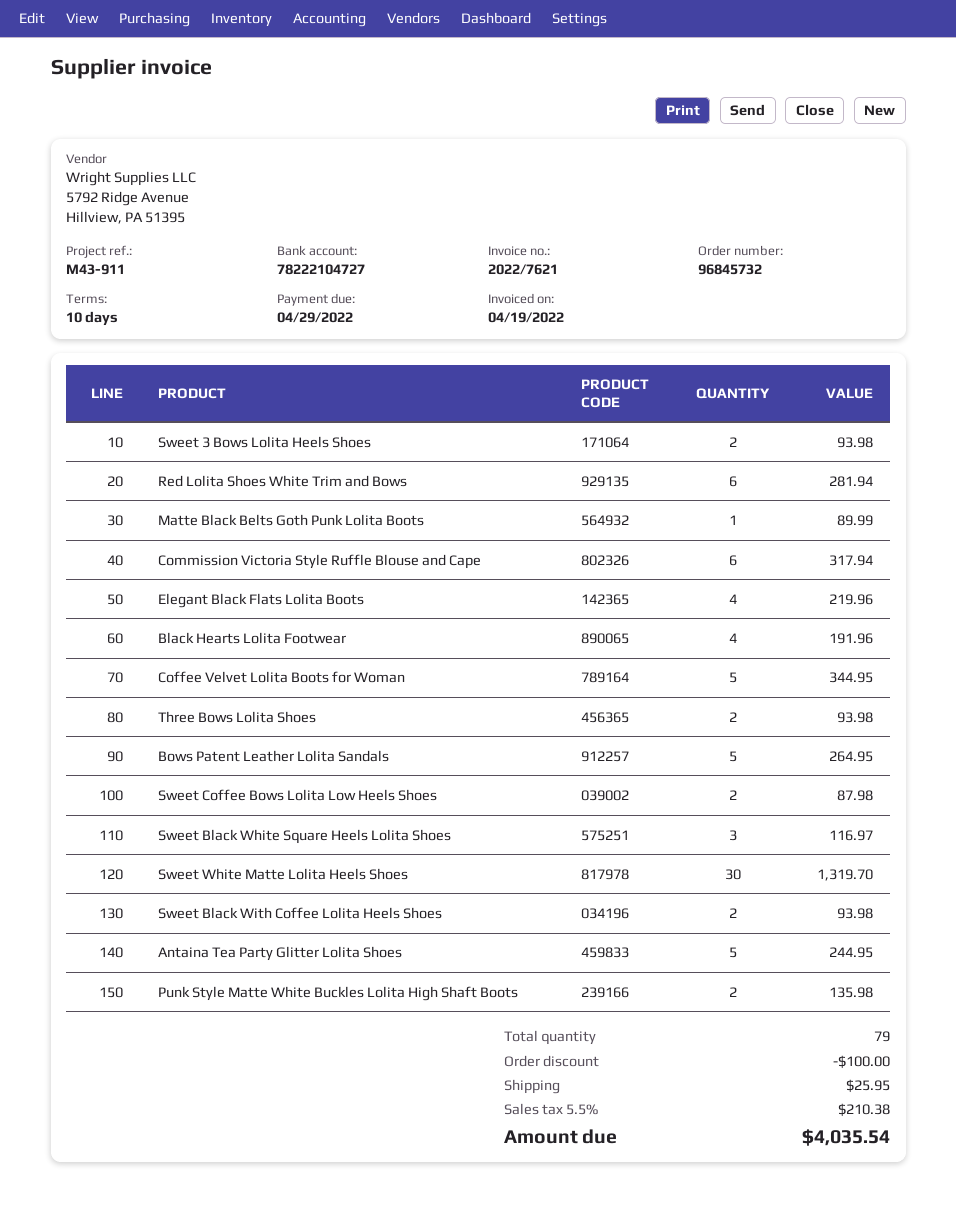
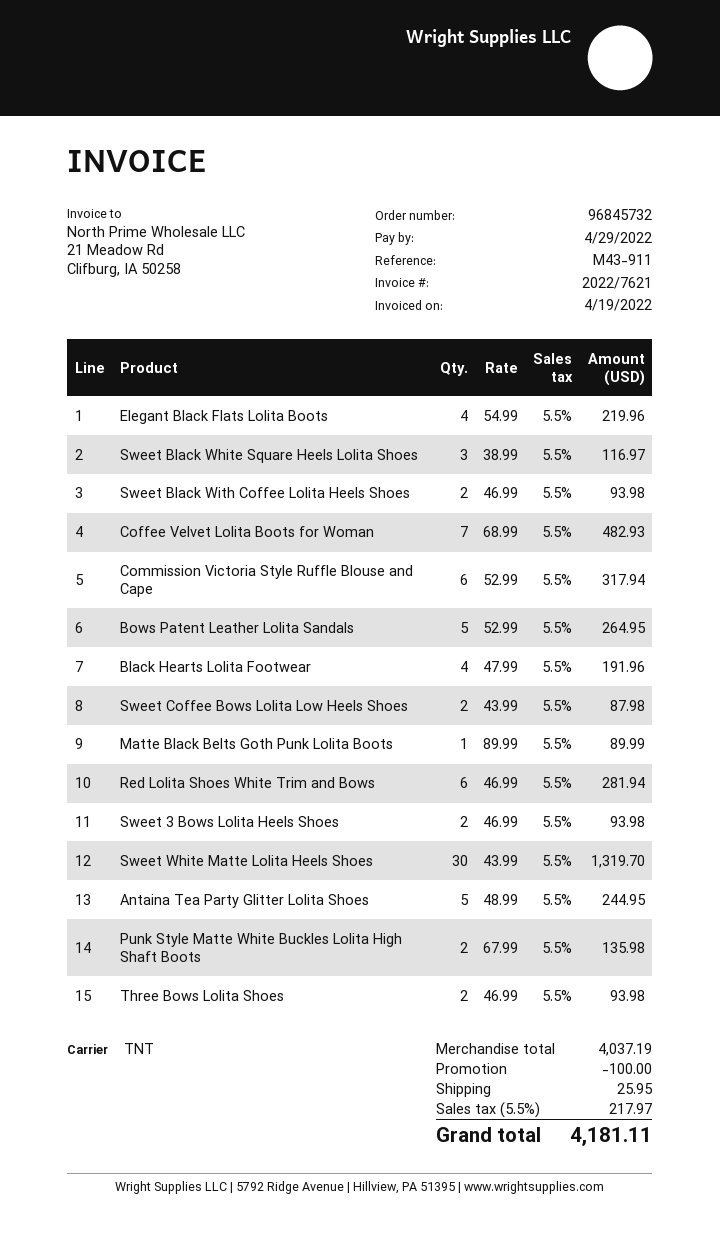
Coffee Velvet Lolita Boots for Woman: 5 for 344.95 -> 7 for 482.93
tax: 5.5% = 210.38 -> 5.5% = 217.97
total: 4035.54 -> 4181.11

